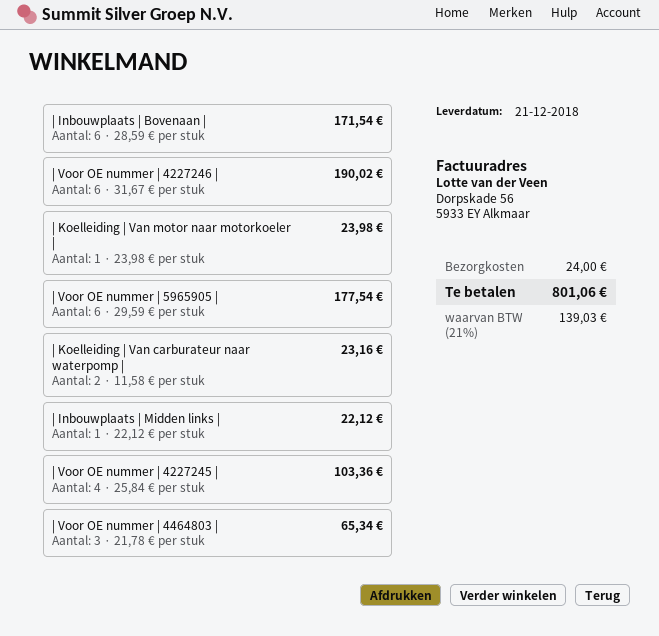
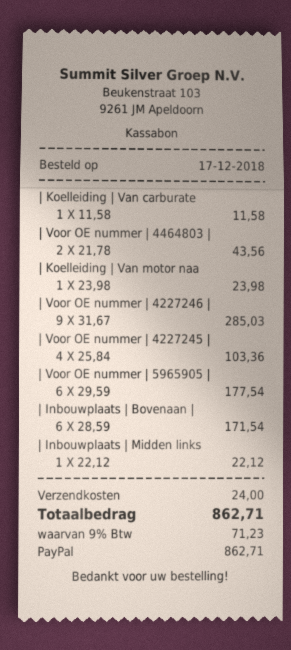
| Voor OE nummer | 4227246 |: 6 x 31.67 = 190.02 -> 9 x 31.67 = 285.03
| Koelleiding | Van carburateur naar waterpomp |: 2 x 11.58 = 23.16 -> 1 x 11.58 = 11.58
| Voor OE nummer | 4464803 |: 3 x 21.78 = 65.34 -> 2 x 21.78 = 43.56
tax: 21% = 139.03 -> 9% = 71.23
total: 801.06 -> 862.71

